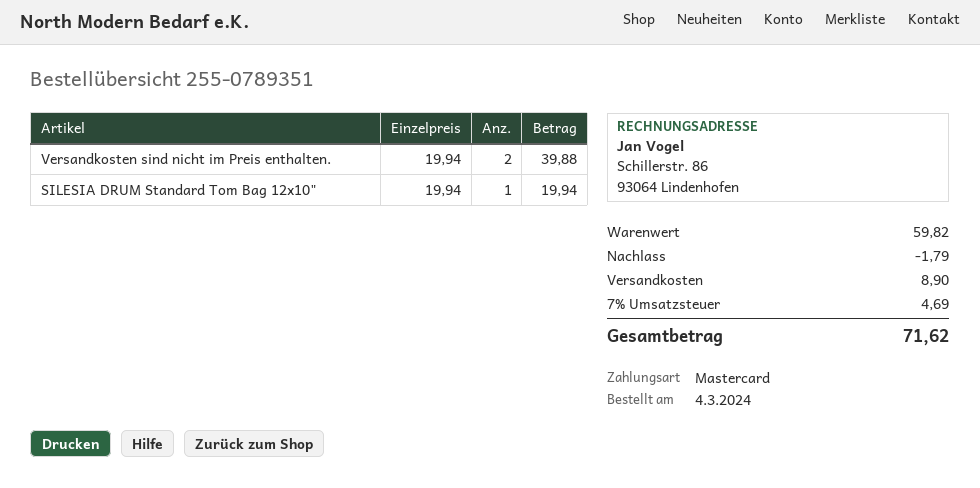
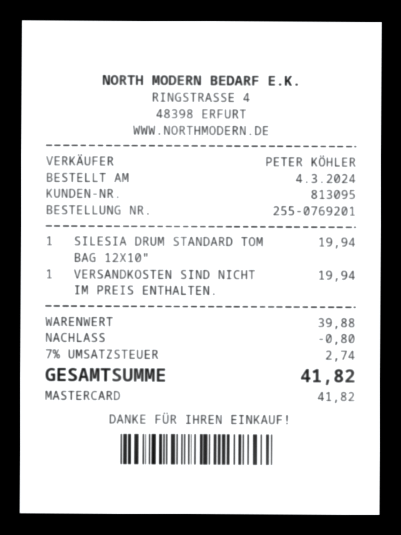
order number: 255-0789351 -> 255-0769201
Versandkosten sind nicht im Preis enthalten.: 2 x 19.94 = 39.88 -> 1 x 19.94 = 19.94
subtotal: 59.82 -> 39.88
discount: 1.79 -> 0.80
shipping: 8.90 -> none
tax: 7% = 4.69 -> 7% = 2.74
total: 71.62 -> 41.82

